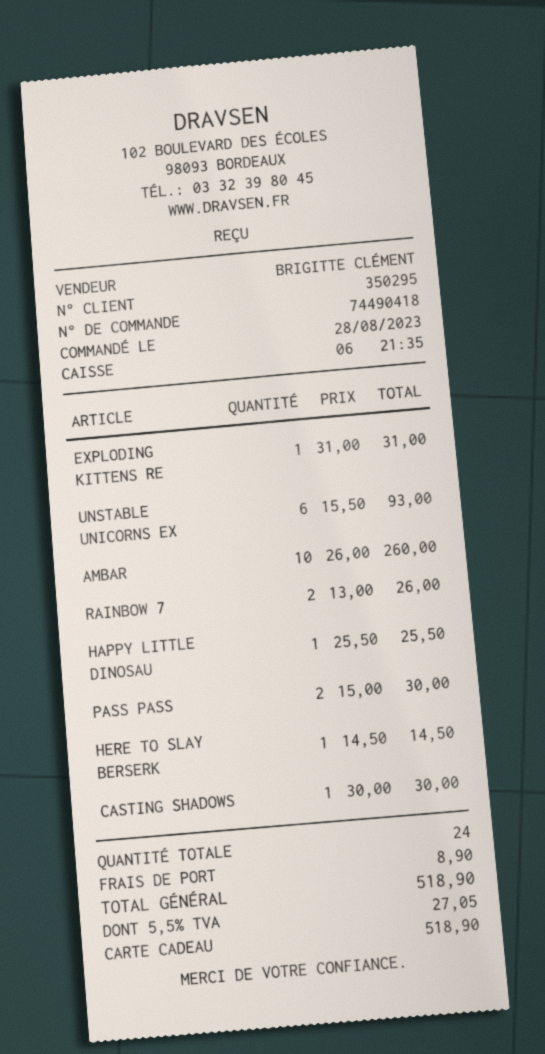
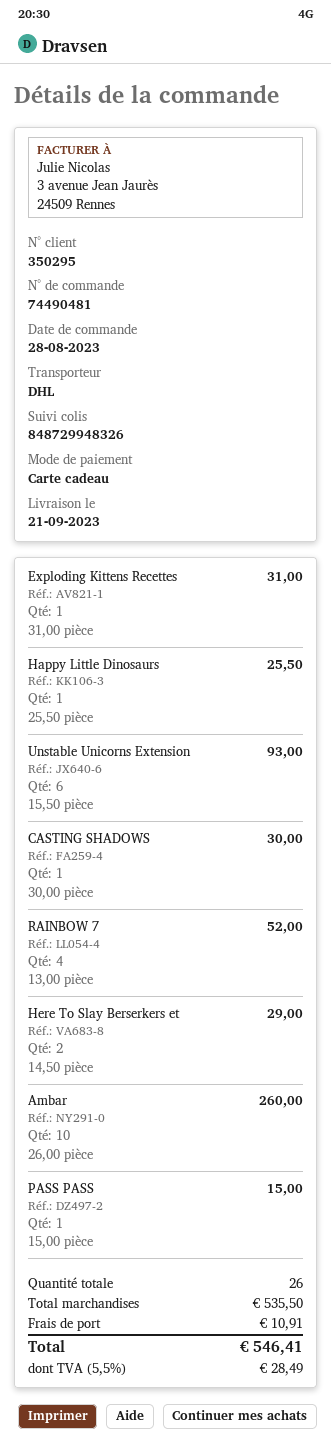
order number: 74490418 -> 74490481
RAINBOW 7: 2 x 13.00 = 26.00 -> 4 x 13.00 = 52.00
PASS PASS: 2 x 15.00 = 30.00 -> 1 x 15.00 = 15.00
HERE TO SLAY BERSERK: 1 x 14.50 = 14.50 -> 2 x 14.50 = 29.00
total quantity: 24 -> 26
shipping: 8.90 -> 10.91
tax: 5.5% = 27.05 -> 5.5% = 28.49
total: 518.90 -> 546.41

